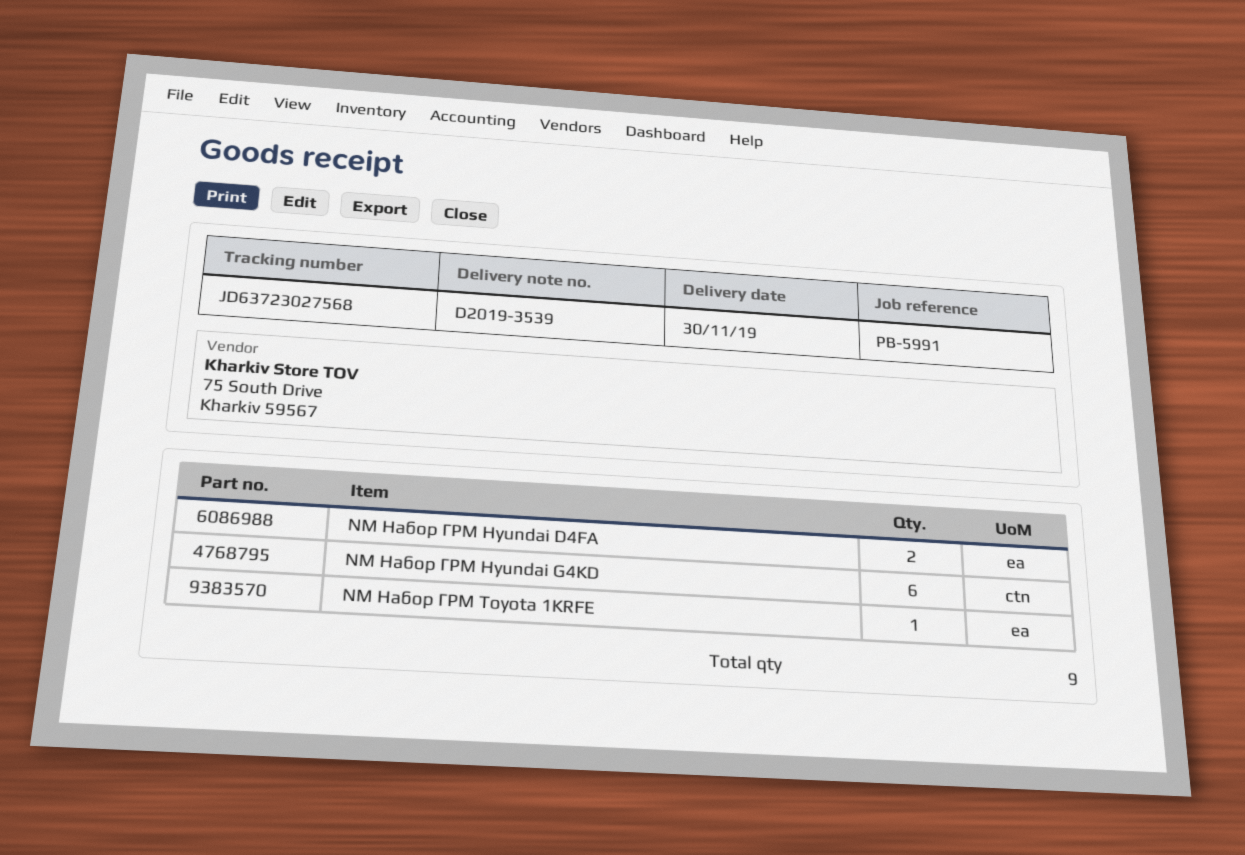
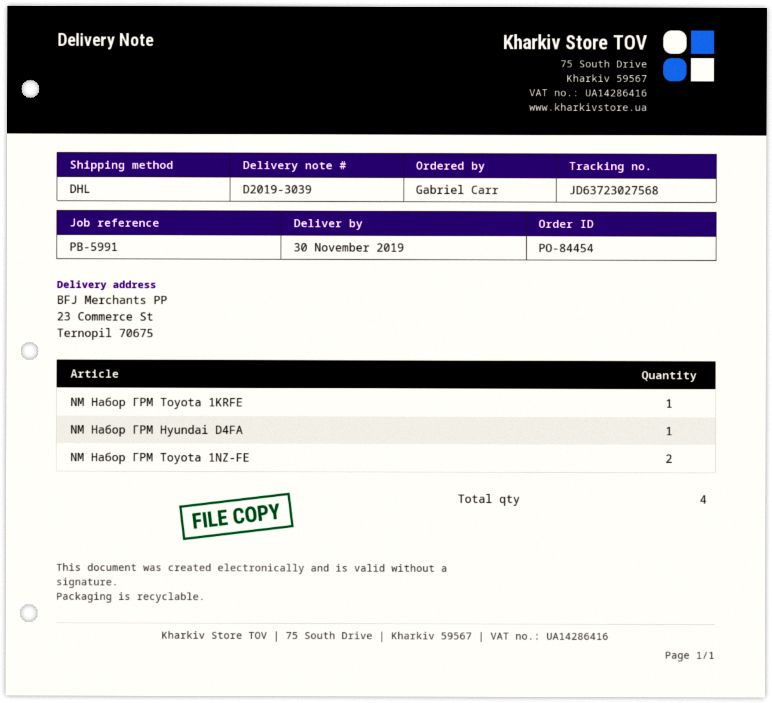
delivery note number: D2019-3539 -> D2019-3039
NM Набор ГРМ Hyundai D4FA: 2 -> 1
NM Набор ГРМ Hyundai G4KD: 6 -> none
NM Набор ГРМ Toyota 1NZ-FE: none -> 2
total quantity: 9 -> 4

